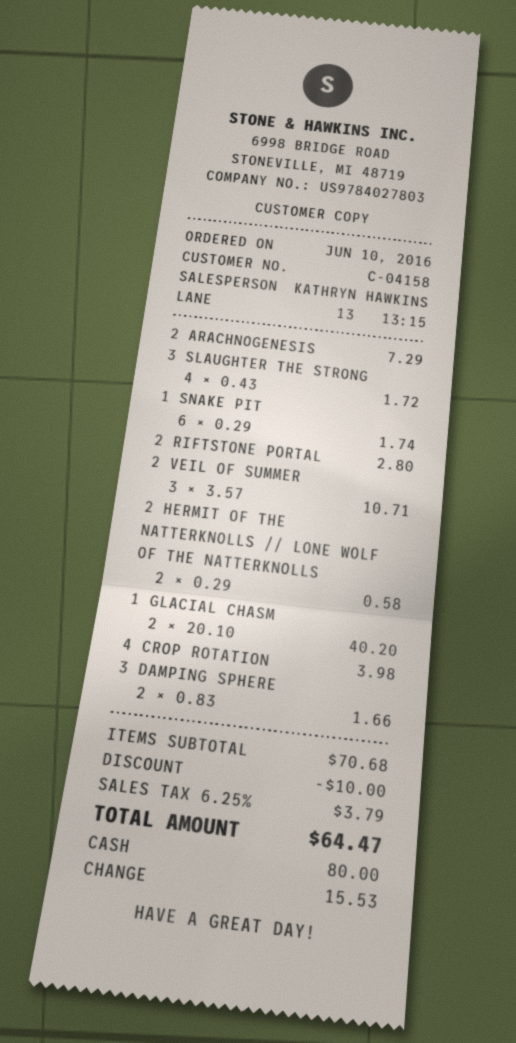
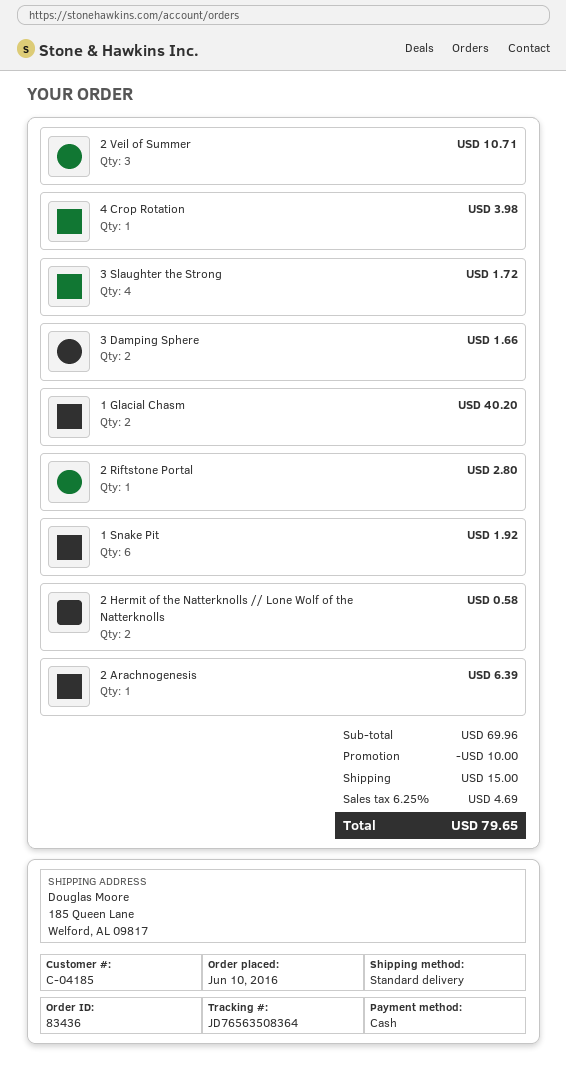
customer number: C-04158 -> C-04185
2 ARACHNOGENESIS: 1 for 7.29 -> 1 for 6.39
1 SNAKE PIT: 6 for 1.74 -> 6 for 1.92
subtotal: 70.68 -> 69.96
shipping: none -> 15.00
tax: 6.25% = 3.79 -> 6.25% = 4.69
total: 64.47 -> 79.65

